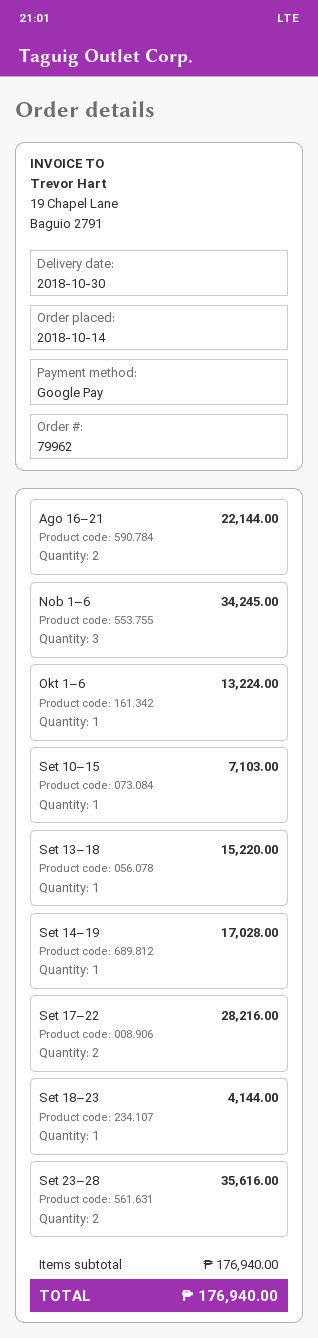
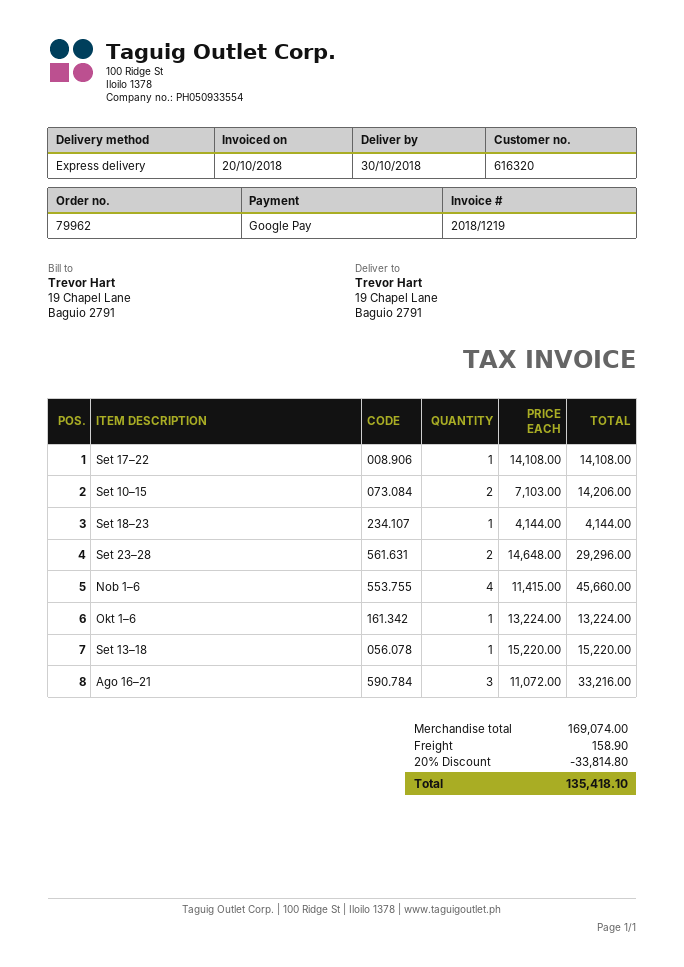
Ago 16–21: 2 for 22144.00 -> 3 for 33216.00
Nob 1–6: 3 for 34245.00 -> 4 for 45660.00
Set 10–15: 1 for 7103.00 -> 2 for 14206.00
Set 14–19: 1 for 17028.00 -> none
Set 17–22: 2 for 28216.00 -> 1 for 14108.00
Set 23–28: 2 for 35616.00 -> 2 for 29296.00
subtotal: 176940.00 -> 169074.00
discount: none -> 20% = 33814.80
shipping: none -> 158.90
total: 176940.00 -> 135418.10

